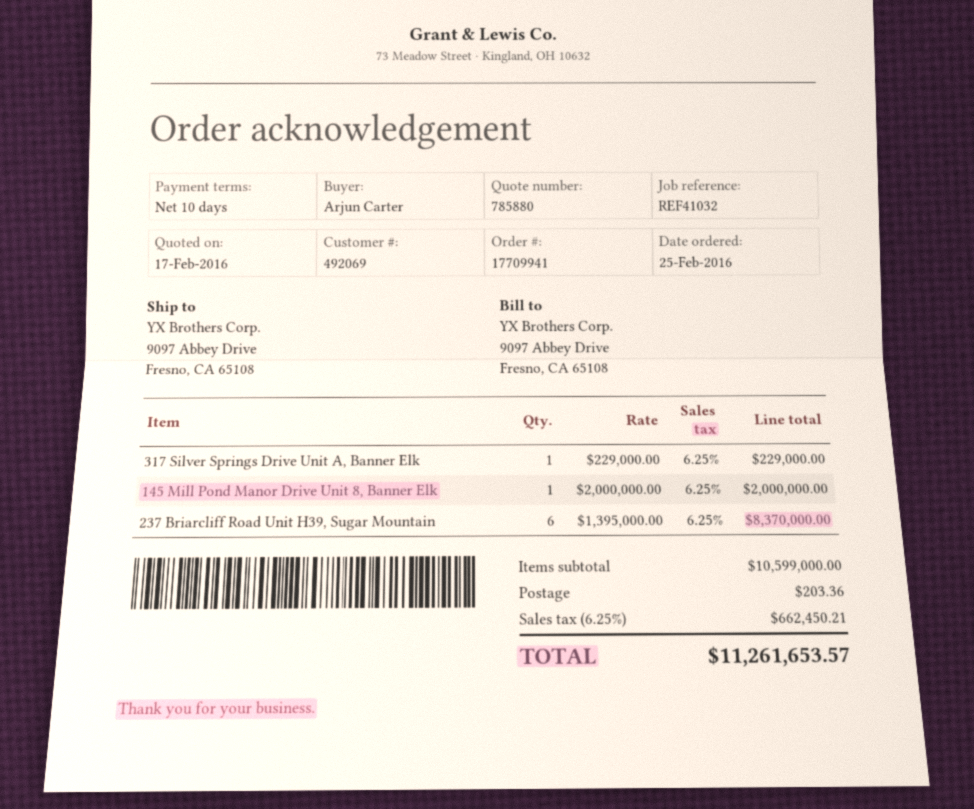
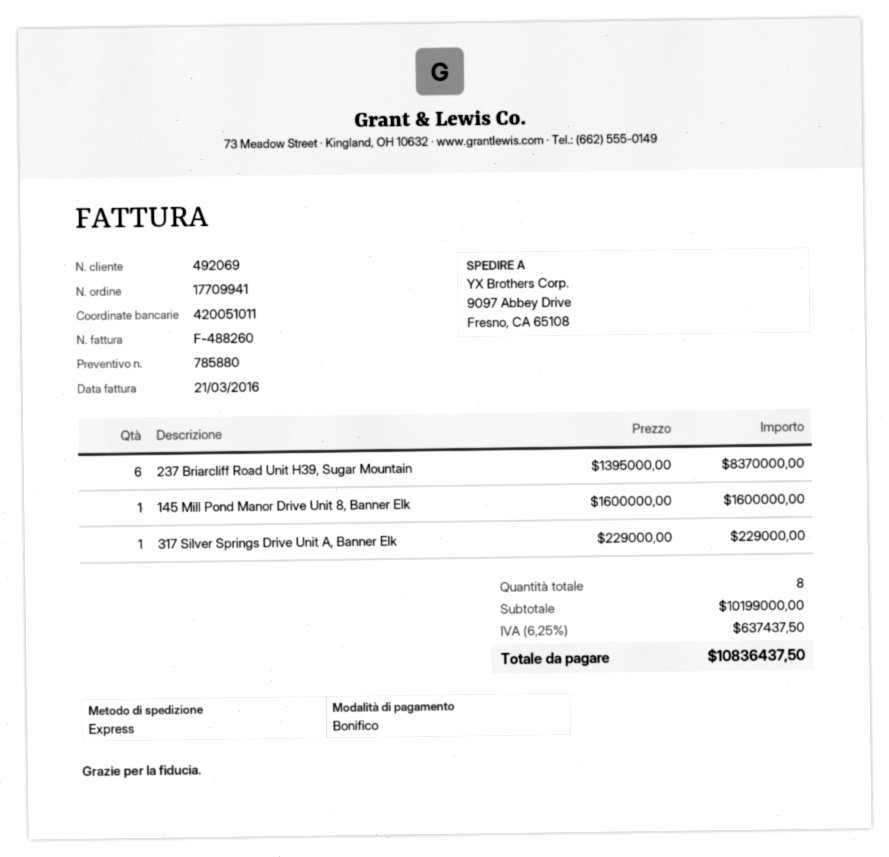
145 Mill Pond Manor Drive Unit 8, Banner Elk: 1 x 2000000.00 = 2000000.00 -> 1 x 1600000.00 = 1600000.00
subtotal: 10599000.00 -> 10199000.00
shipping: 203.36 -> none
tax: 6.25% = 662450.21 -> 6.25% = 637437.50
total: 11261653.57 -> 10836437.50

